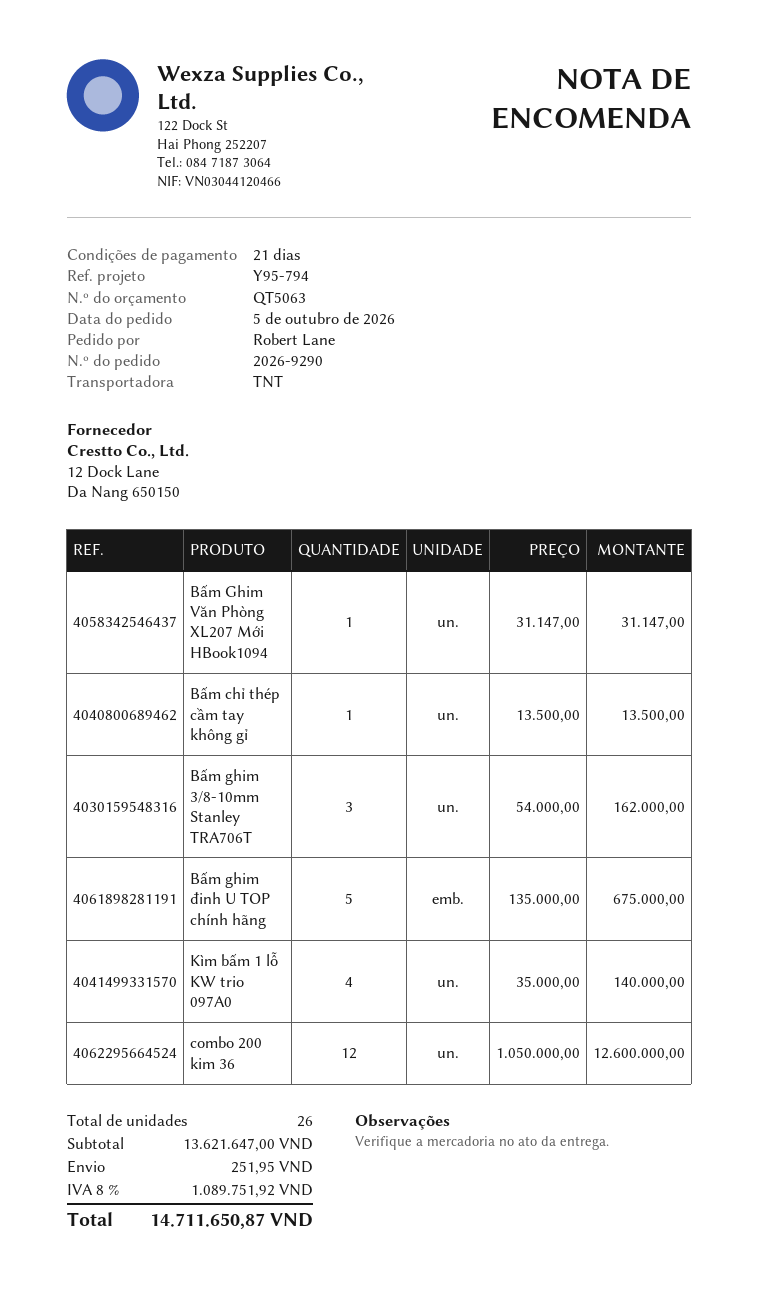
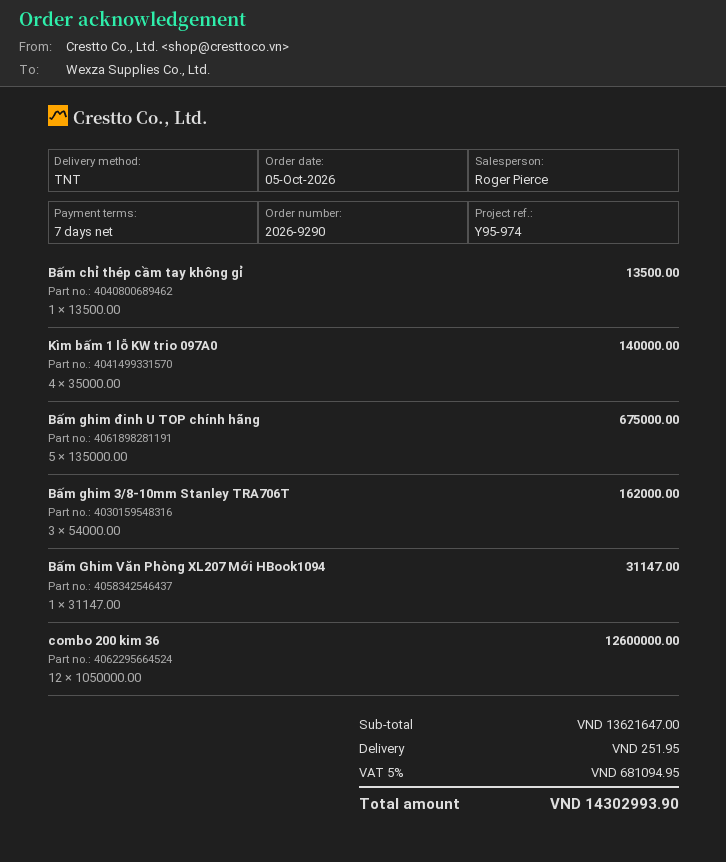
payment terms: 21 days -> 7 days
reference: Y95-794 -> Y95-974
tax: 8% = 1089751.92 -> 5% = 681094.95
total: 14711650.87 -> 14302993.90

